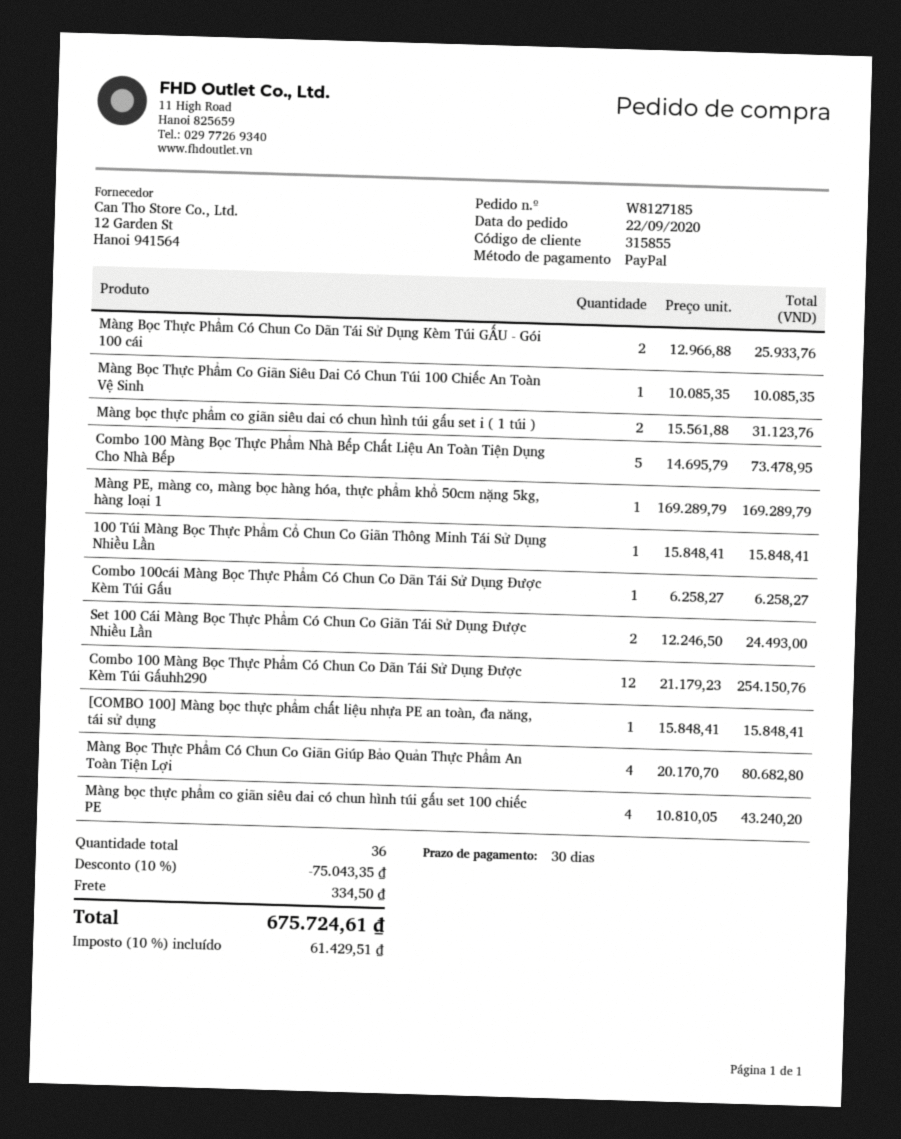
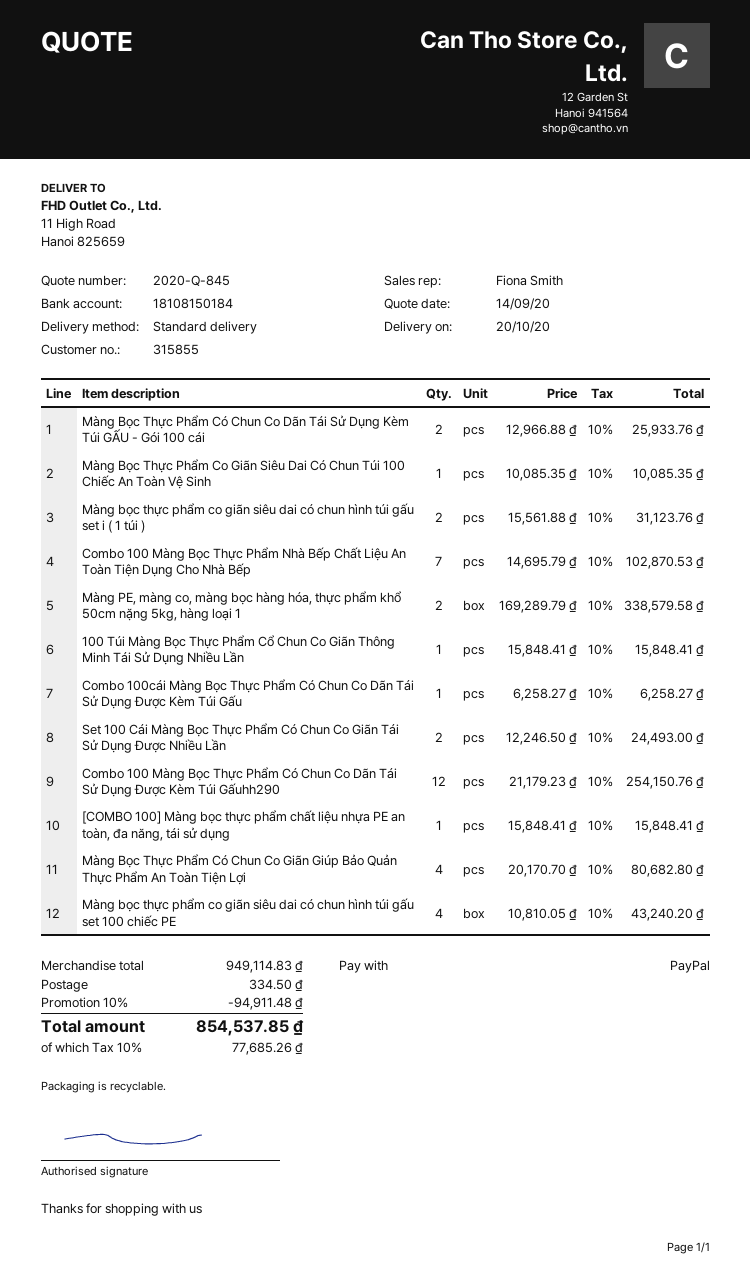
Combo 100 Màng Bọc Thực Phẩm Nhà Bếp Chất Liệu An Toàn Tiện Dụng Cho Nhà Bếp: 5 x 14695.79 = 73478.95 -> 7 x 14695.79 = 102870.53
Màng PE, màng co, màng bọc hàng hóa, thực phẩm khổ 50cm nặng 5kg, hàng loại 1: 1 x 169289.79 = 169289.79 -> 2 x 169289.79 = 338579.58
discount: 10% = 75043.35 -> 10% = 94911.48
tax: 10% = 61429.51 -> 10% = 77685.26
total: 675724.61 -> 854537.85

